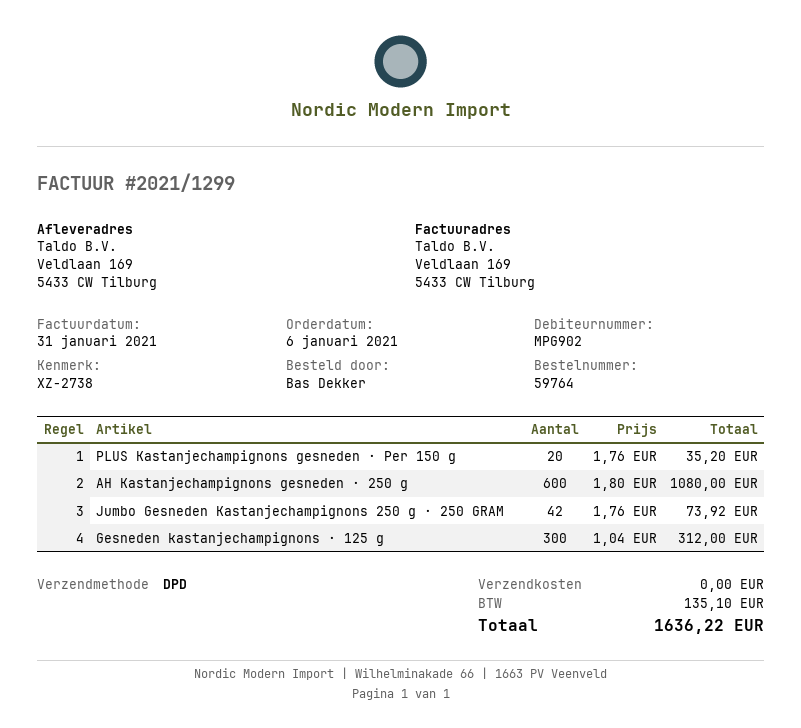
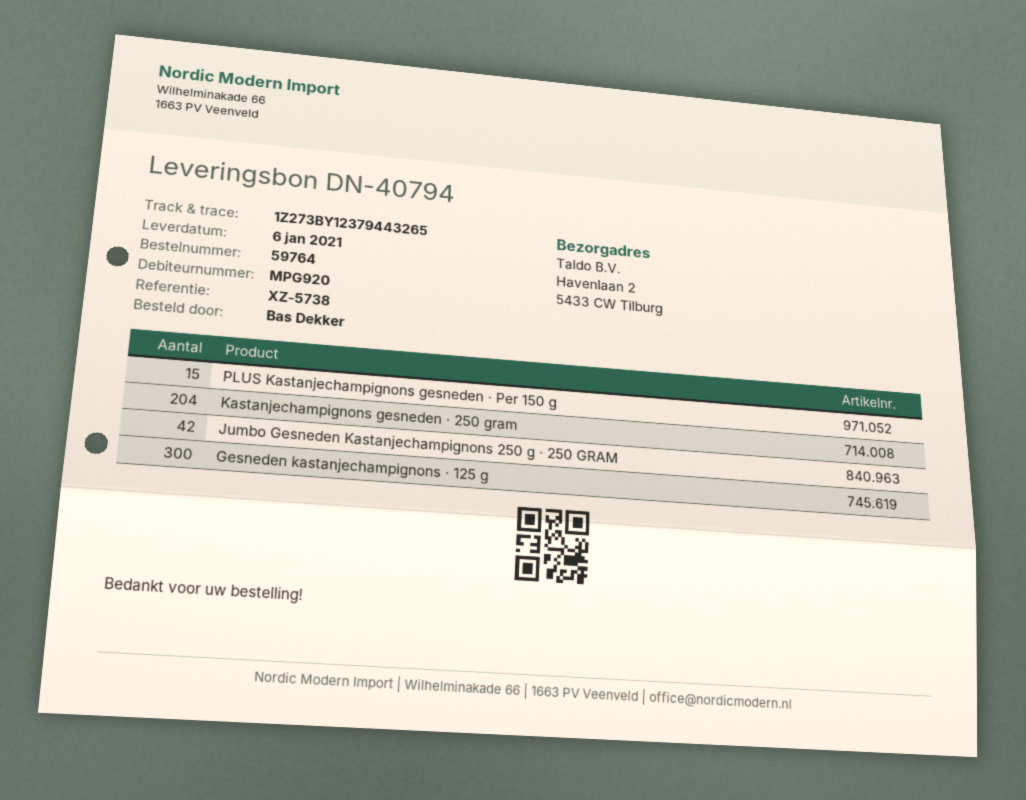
customer number: MPG902 -> MPG920
reference: XZ-2738 -> XZ-5738
ship to: Veldlaan 169, 5433 CW Tilburg -> Havenlaan 2, 5433 CW Tilburg
PLUS Kastanjechampignons gesneden · Per 150 g: 20 -> 15
AH Kastanjechampignons gesneden · 250 g: 600 -> none
Kastanjechampignons gesneden · 250 gram: none -> 204

